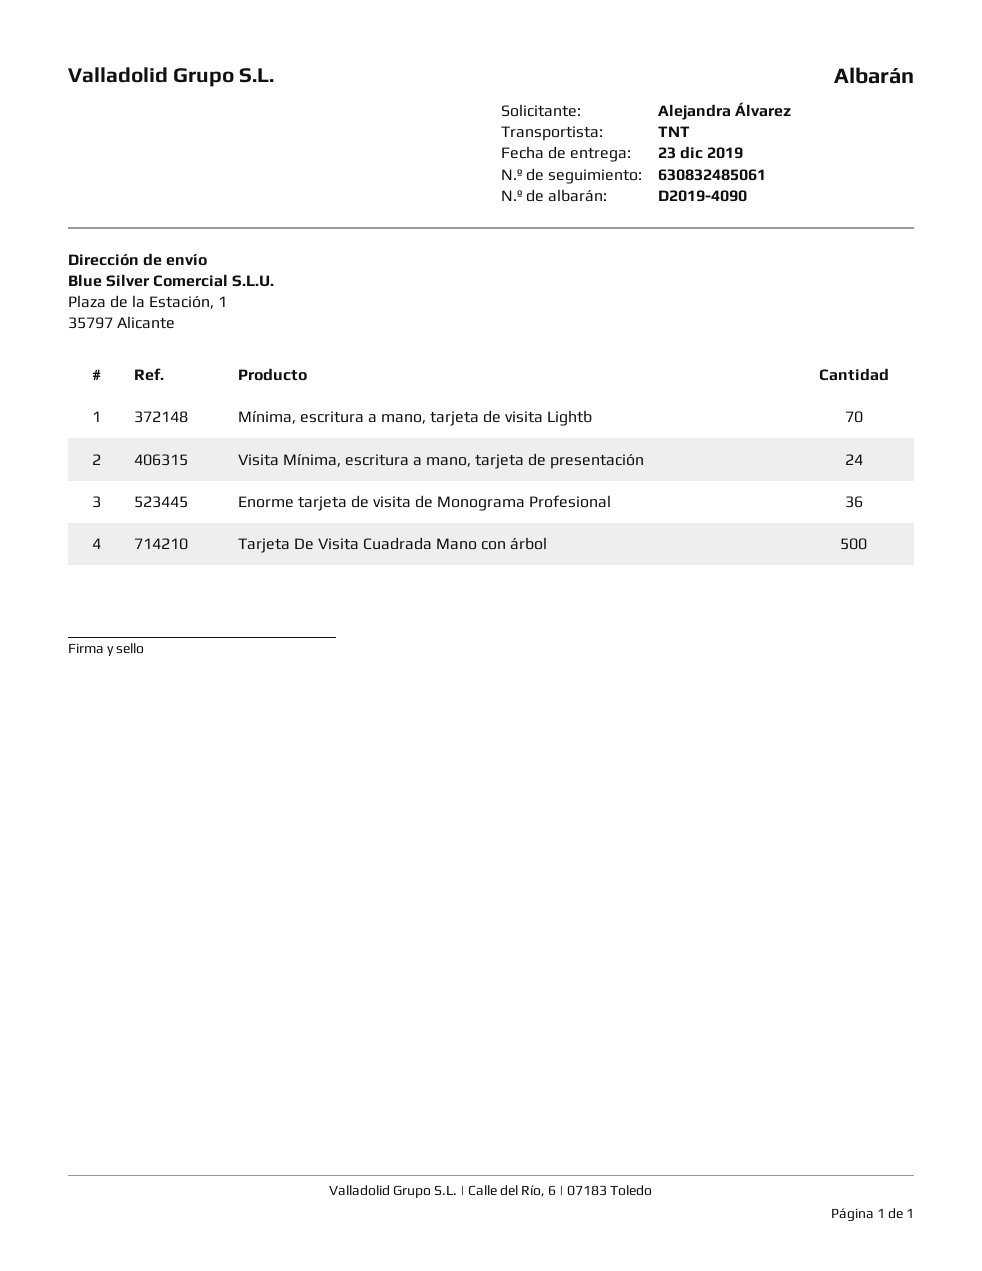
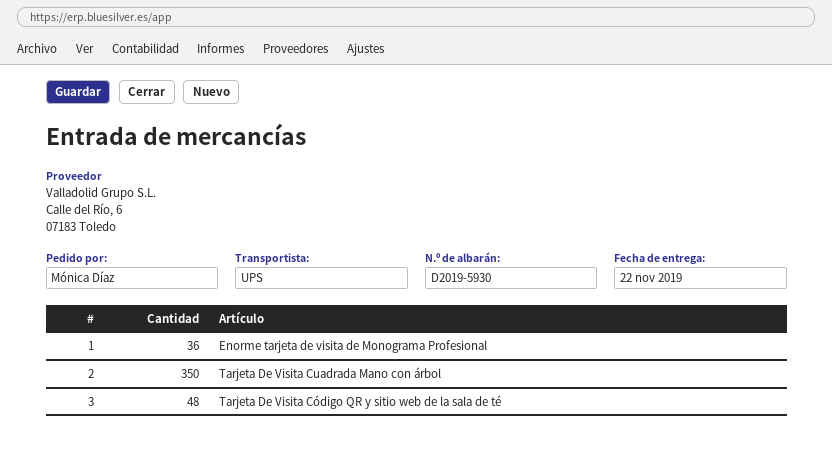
delivery note number: D2019-4090 -> D2019-5930
delivery date: 2019-12-23 -> 2019-11-22
ordered by: Alejandra Álvarez -> Mónica Díaz
shipping method: TNT -> UPS
Mínima, escritura a mano, tarjeta de visita Lightb: 70 -> none
Visita Mínima, escritura a mano, tarjeta de presentación: 24 -> none
Tarjeta De Visita Cuadrada Mano con árbol: 500 -> 350
Tarjeta De Visita Código QR y sitio web de la sala de té: none -> 48

